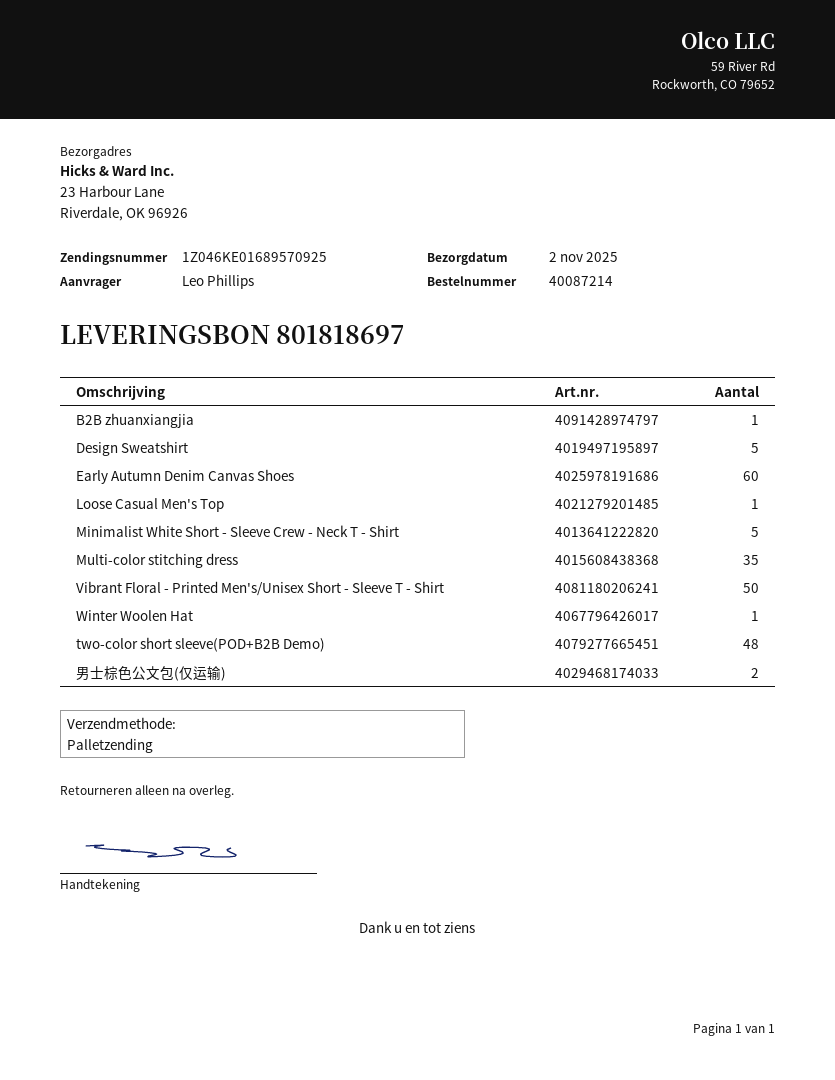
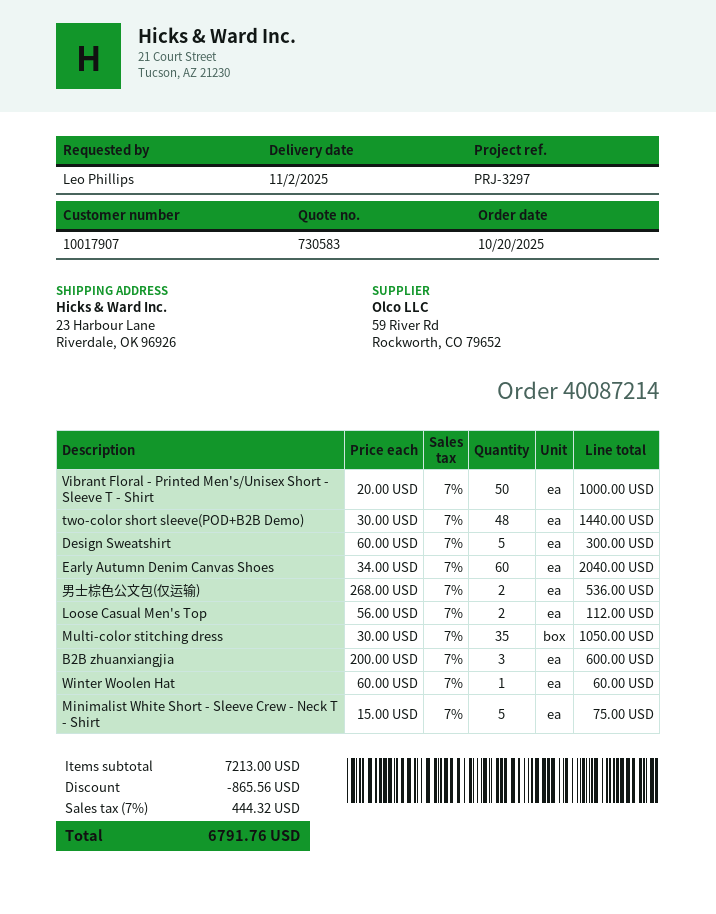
B2B zhuanxiangjia: 1 -> 3
Loose Casual Men's Top: 1 -> 2

